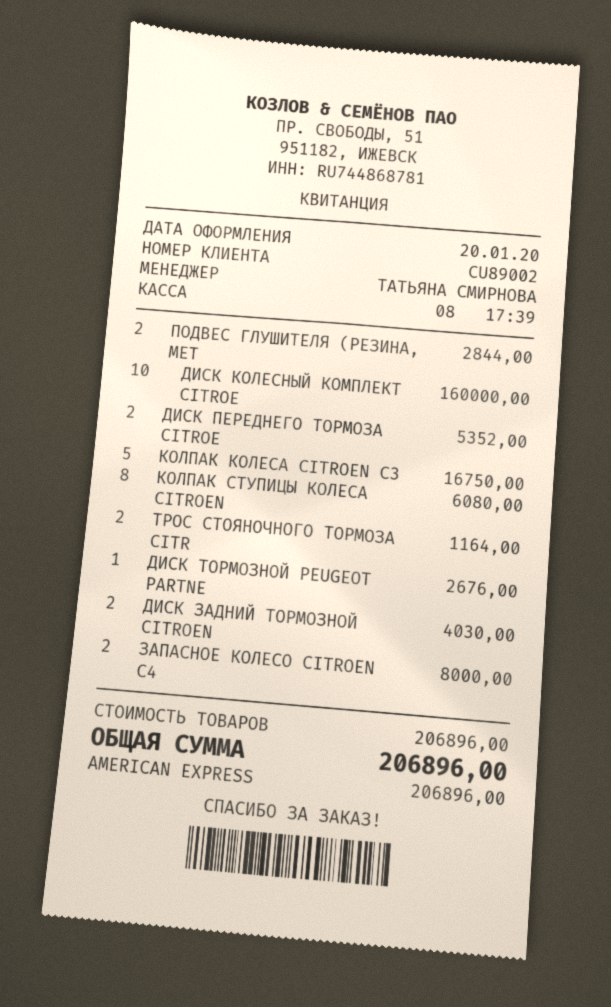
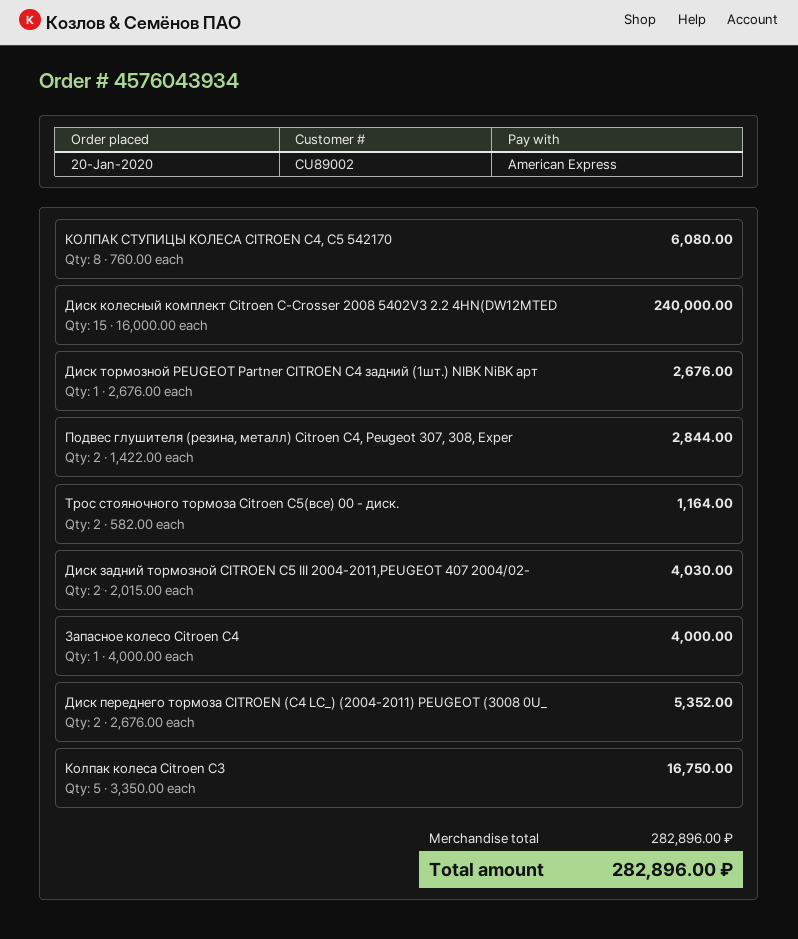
ДИСК КОЛЕСНЫЙ КОМПЛЕКТ CITROE: 10 for 160000.00 -> 15 for 240000.00
ЗАПАСНОЕ КОЛЕСО CITROEN C4: 2 for 8000.00 -> 1 for 4000.00
subtotal: 206896.00 -> 282896.00
total: 206896.00 -> 282896.00

